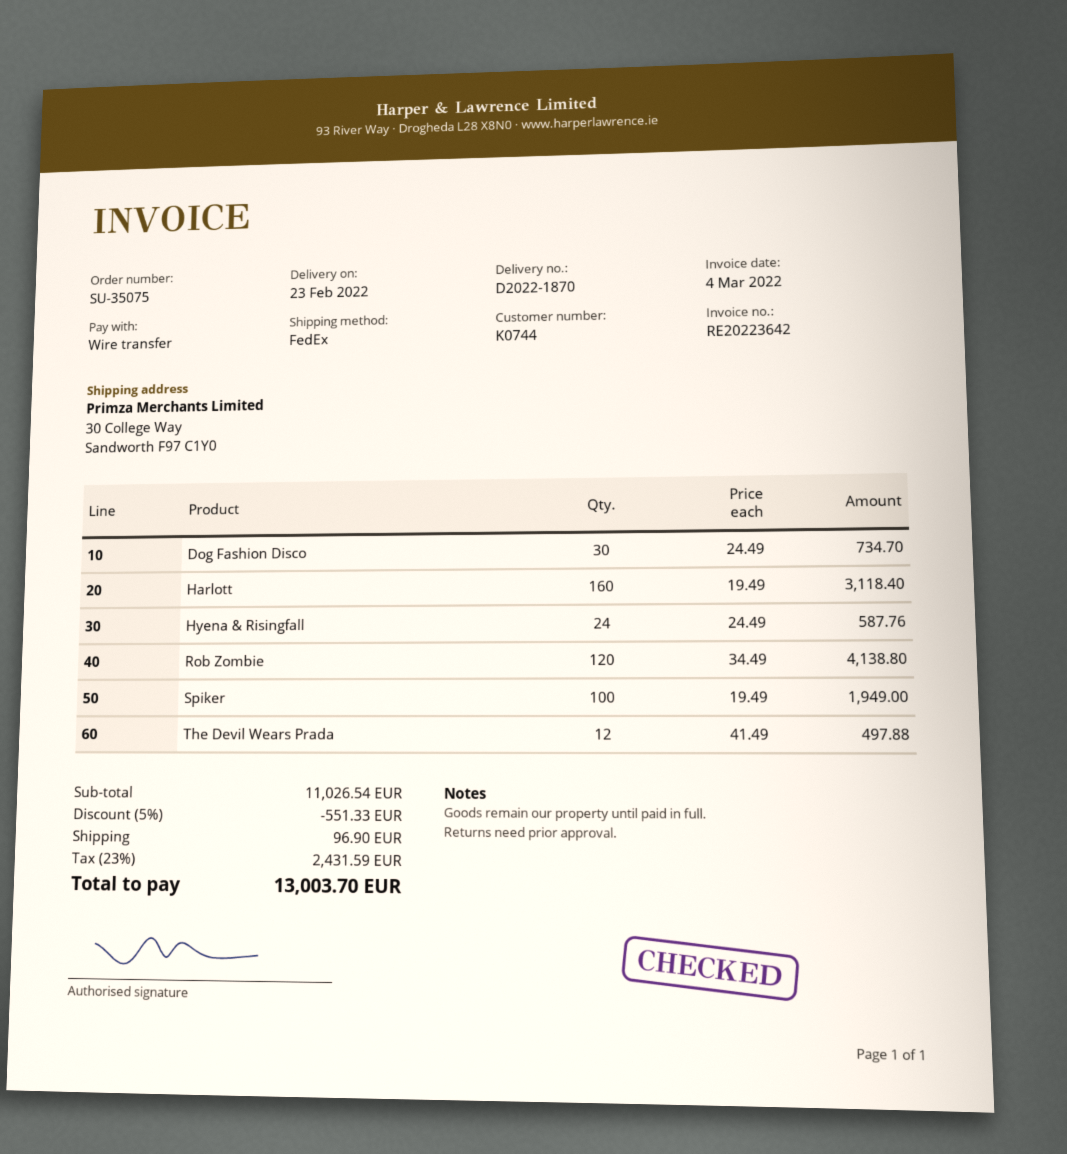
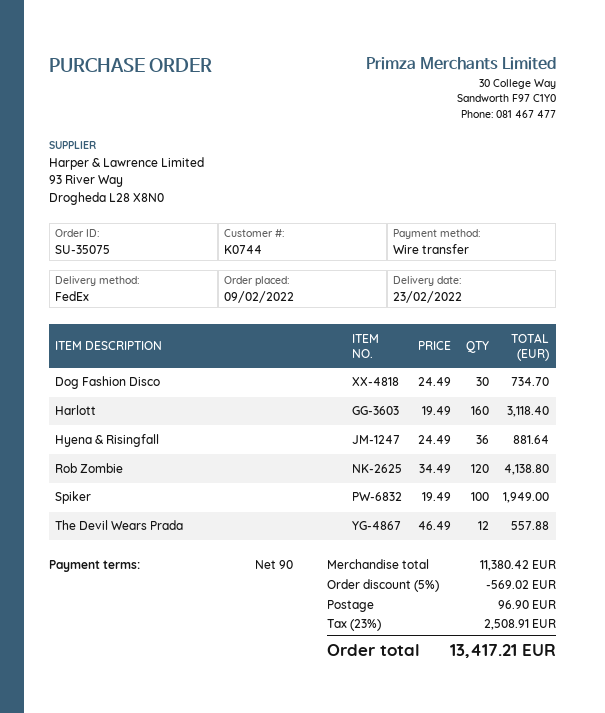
Hyena & Risingfall: 24 x 24.49 = 587.76 -> 36 x 24.49 = 881.64
The Devil Wears Prada: 12 x 41.49 = 497.88 -> 12 x 46.49 = 557.88
subtotal: 11026.54 -> 11380.42
discount: 5% = 551.33 -> 5% = 569.02
tax: 23% = 2431.59 -> 23% = 2508.91
total: 13003.70 -> 13417.21

